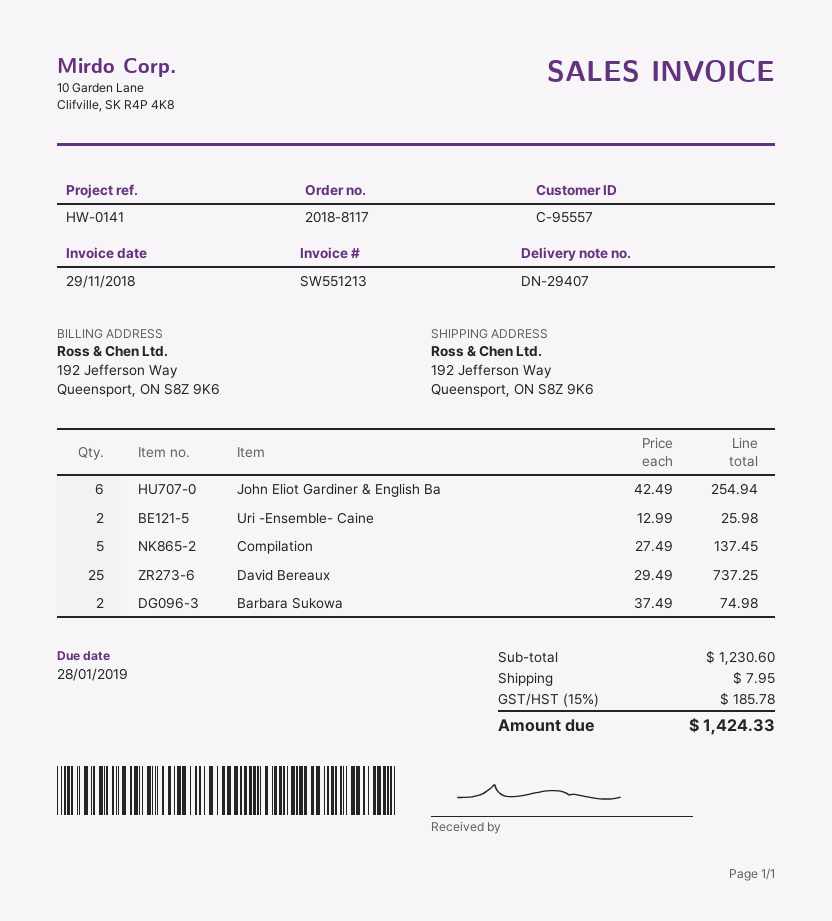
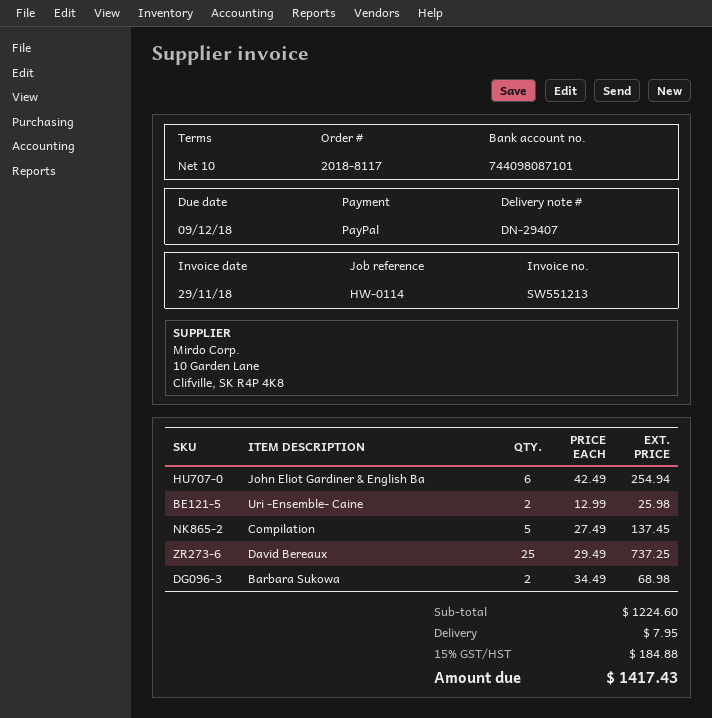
due date: 2019-01-28 -> 2018-12-09
reference: HW-0141 -> HW-0114
Barbara Sukowa: 2 x 37.49 = 74.98 -> 2 x 34.49 = 68.98
subtotal: 1230.60 -> 1224.60
tax: 15% = 185.78 -> 15% = 184.88
total: 1424.33 -> 1417.43

